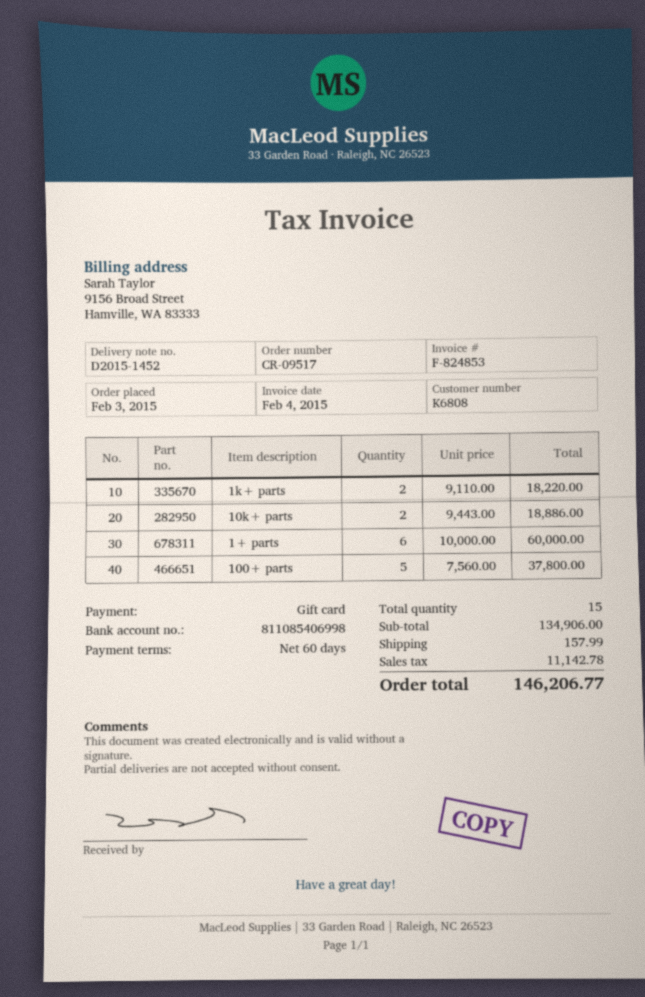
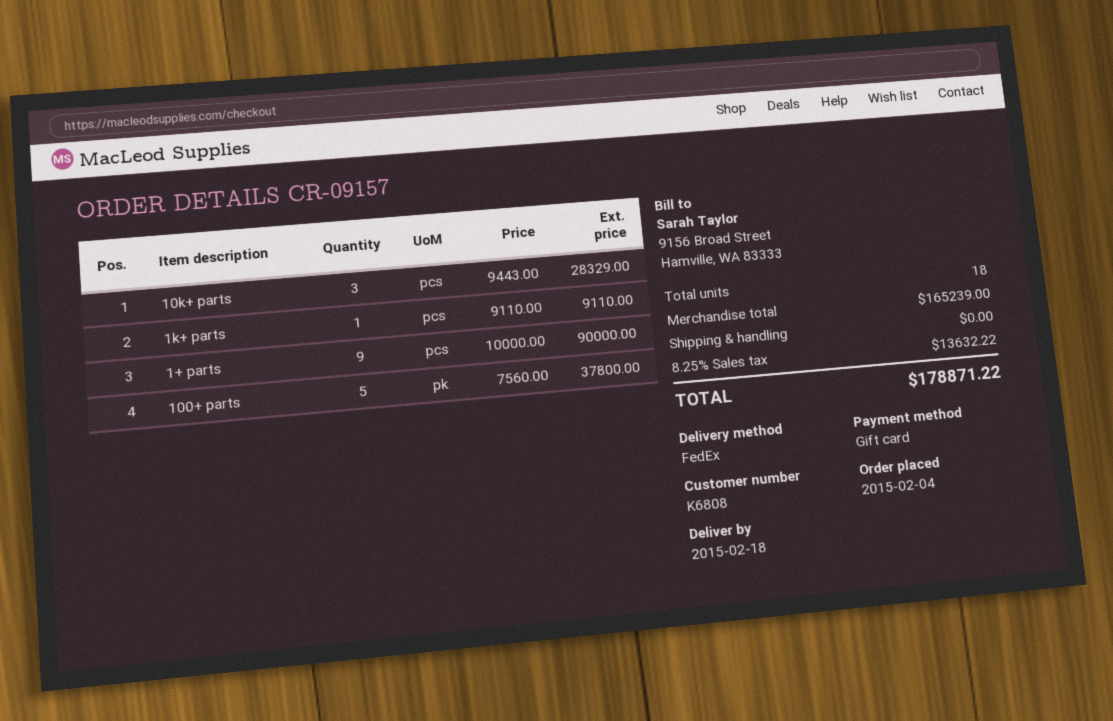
order number: CR-09517 -> CR-09157
order date: 2015-02-03 -> 2015-02-04
1k+ parts: 2 x 9110.00 = 18220.00 -> 1 x 9110.00 = 9110.00
10k+ parts: 2 x 9443.00 = 18886.00 -> 3 x 9443.00 = 28329.00
1+ parts: 6 x 10000.00 = 60000.00 -> 9 x 10000.00 = 90000.00
total quantity: 15 -> 18
subtotal: 134906.00 -> 165239.00
shipping: 157.99 -> 0.00
tax: 11142.78 -> 13632.22
total: 146206.77 -> 178871.22

